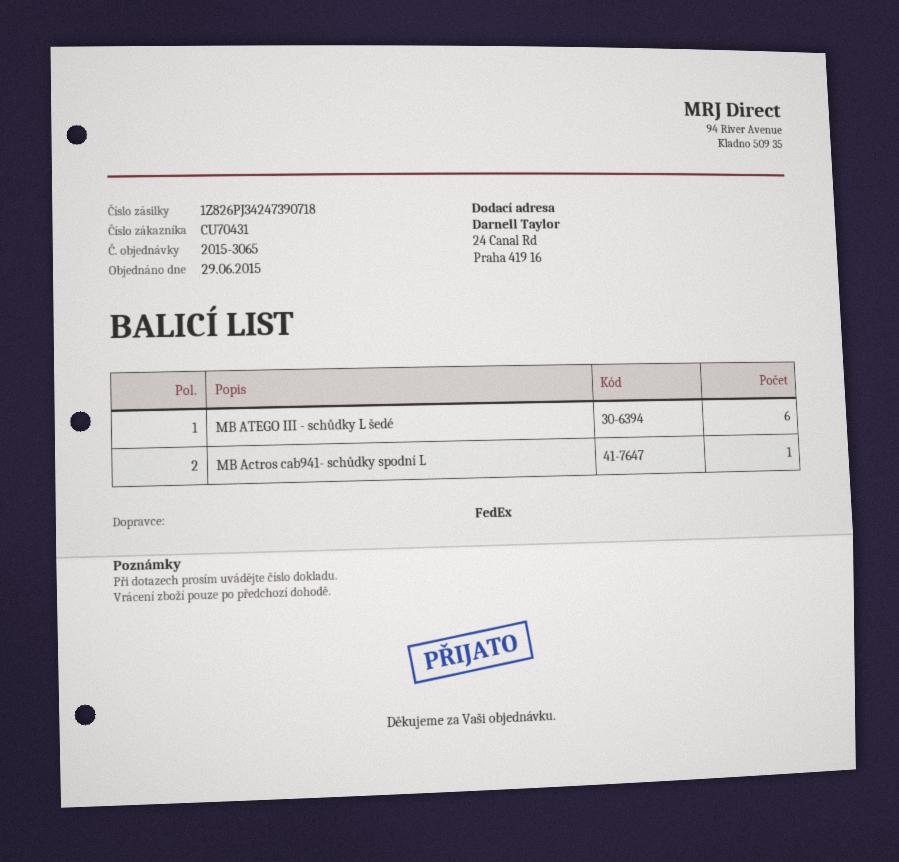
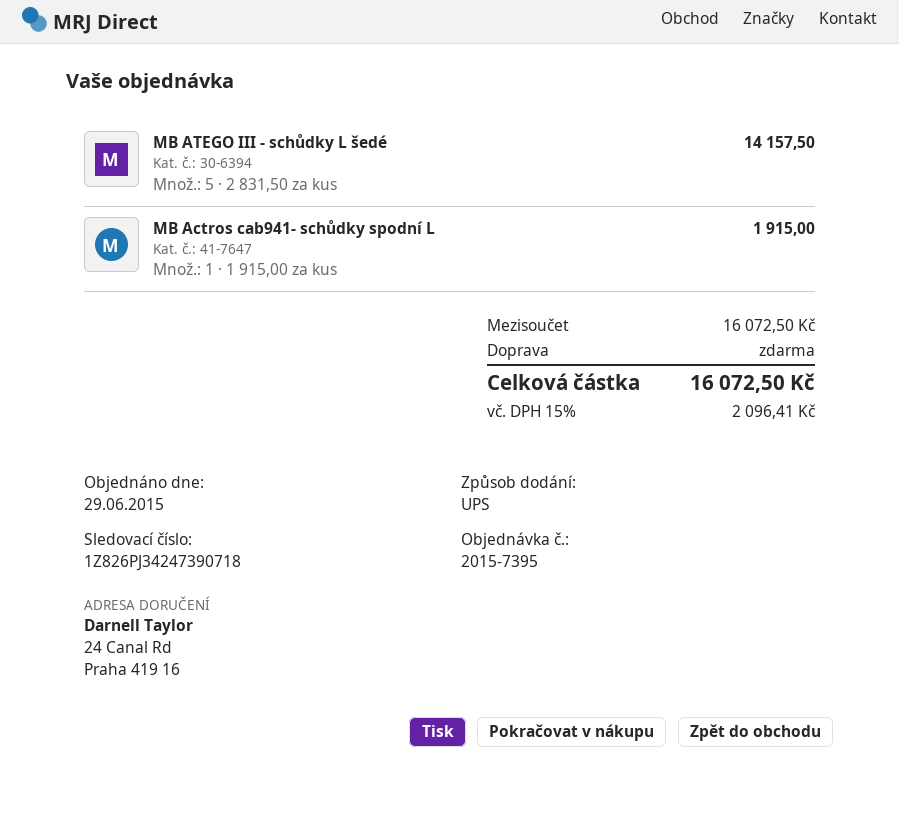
order number: 2015-3065 -> 2015-7395
shipping method: FedEx -> UPS
MB ATEGO III - schůdky L šedé: 6 -> 5

